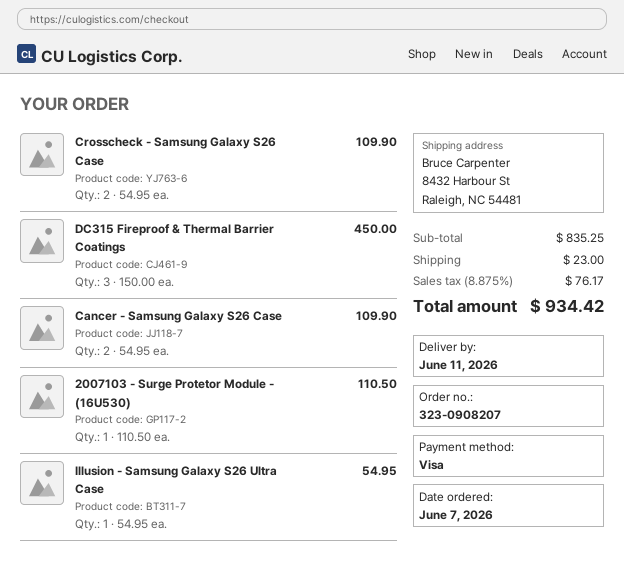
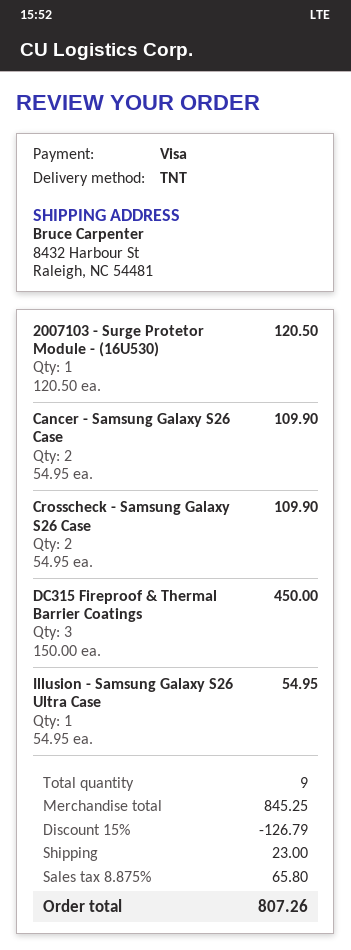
2007103 - Surge Protetor Module - (16U530): 1 x 110.50 = 110.50 -> 1 x 120.50 = 120.50
subtotal: 835.25 -> 845.25
discount: none -> 15% = 126.79
tax: 8.875% = 76.17 -> 8.875% = 65.80
total: 934.42 -> 807.26

